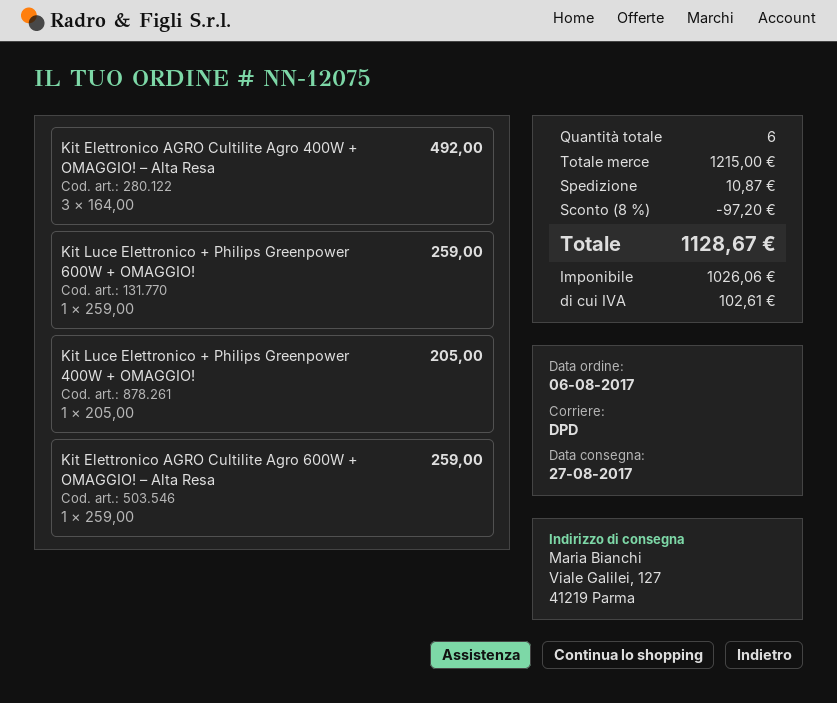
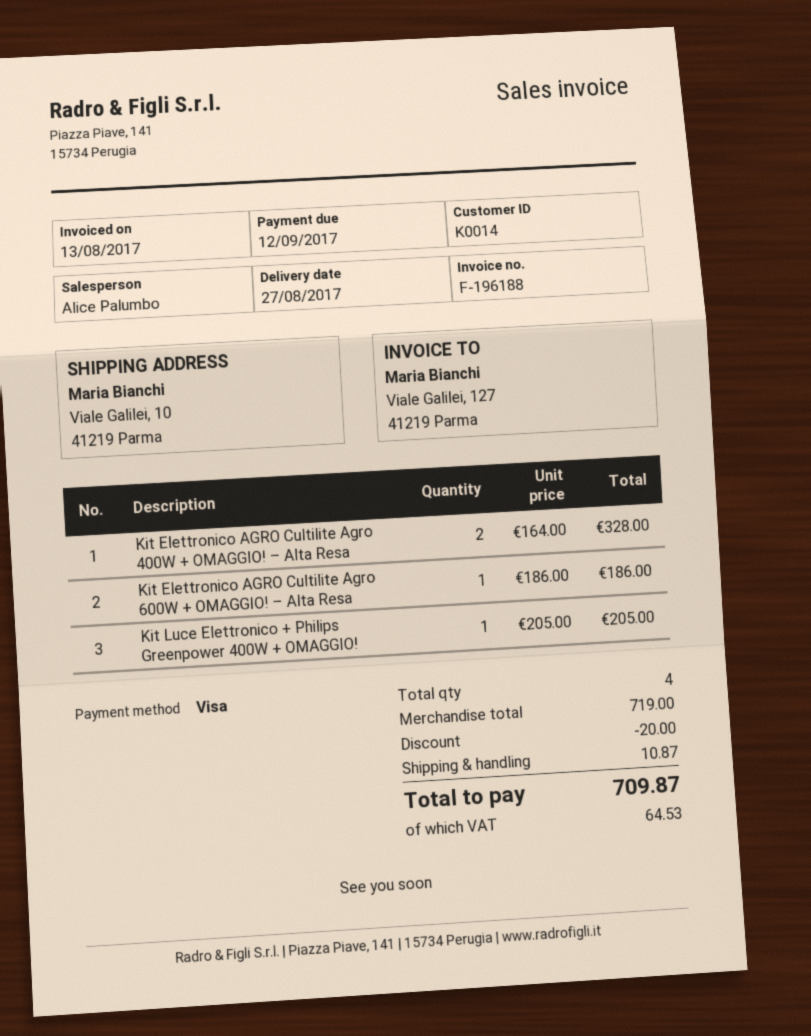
ship to: Viale Galilei, 127, 41219 Parma -> Viale Galilei, 10, 41219 Parma
Kit Elettronico AGRO Cultilite Agro 400W + OMAGGIO! – Alta Resa: 3 x 164.00 = 492.00 -> 2 x 164.00 = 328.00
Kit Luce Elettronico + Philips Greenpower 600W + OMAGGIO!: 1 x 259.00 = 259.00 -> none
Kit Elettronico AGRO Cultilite Agro 600W + OMAGGIO! – Alta Resa: 1 x 259.00 = 259.00 -> 1 x 186.00 = 186.00
total quantity: 6 -> 4
subtotal: 1215.00 -> 719.00
discount: 97.20 -> 20.00
tax: 102.61 -> 64.53
total: 1128.67 -> 709.87

